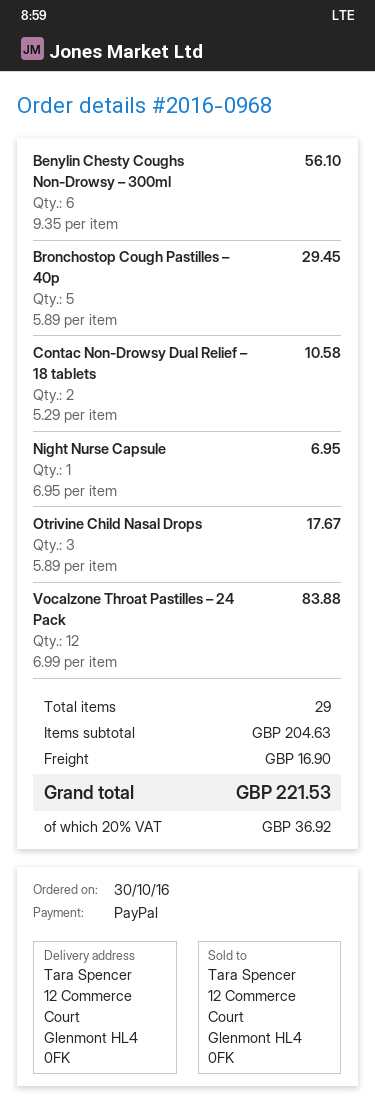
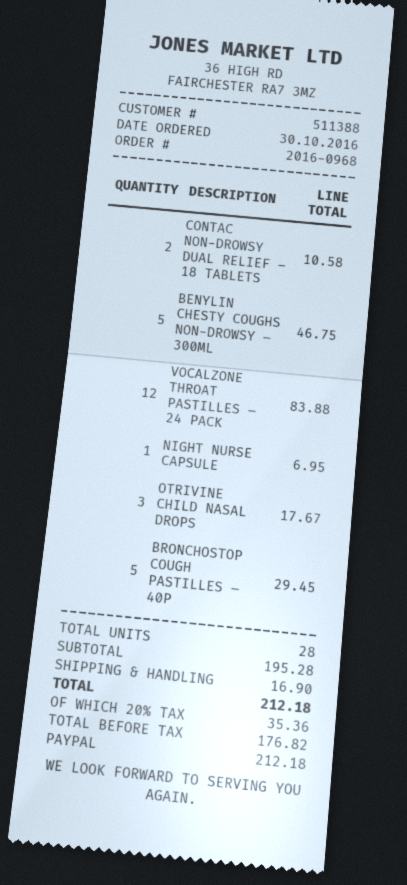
Benylin Chesty Coughs Non-Drowsy – 300ml: 6 for 56.10 -> 5 for 46.75
total quantity: 29 -> 28
subtotal: 204.63 -> 195.28
tax: 20% = 36.92 -> 20% = 35.36
total: 221.53 -> 212.18

